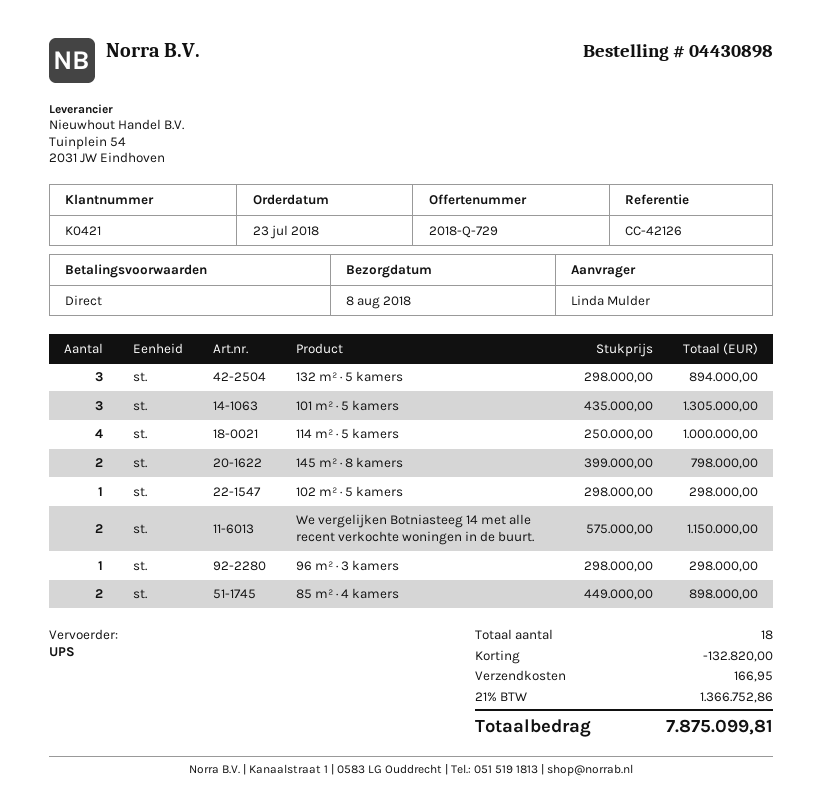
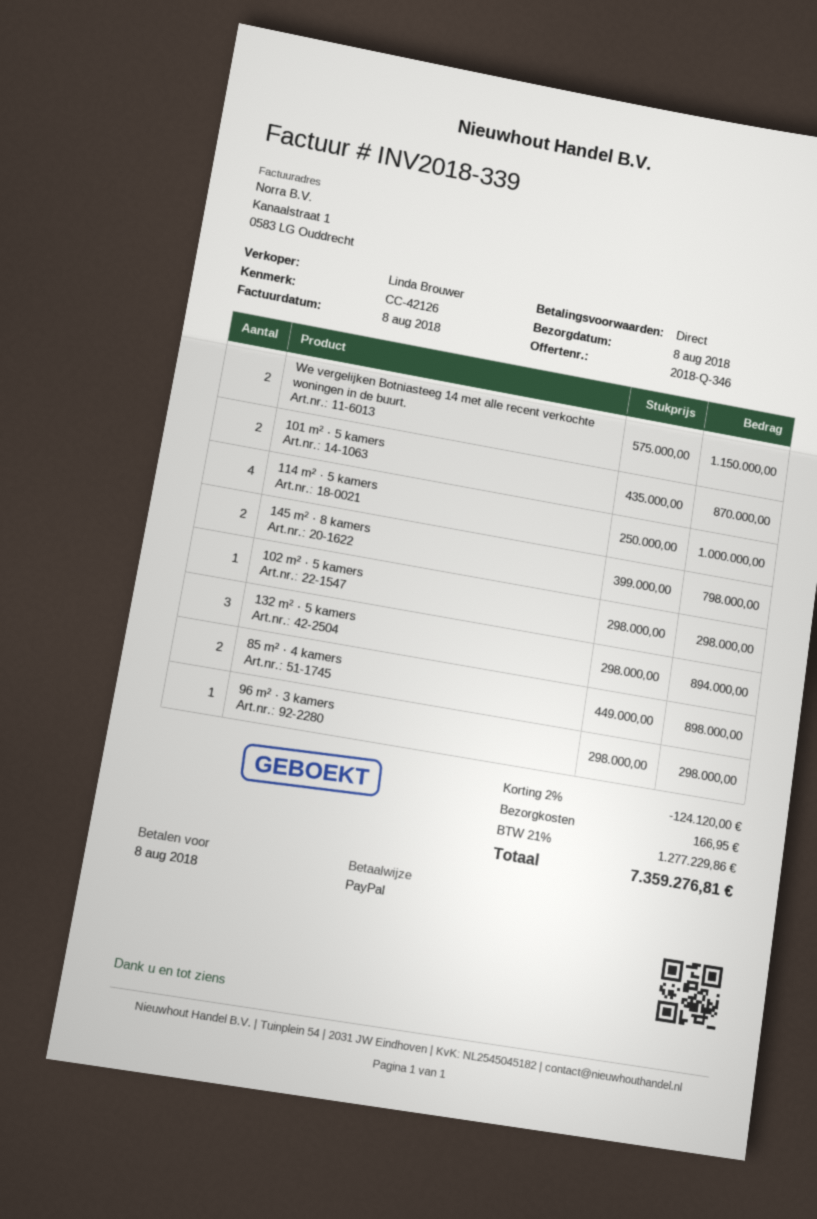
quote number: 2018-Q-729 -> 2018-Q-346
101 m² · 5 kamers: 3 x 435000.00 = 1305000.00 -> 2 x 435000.00 = 870000.00
discount: 132820.00 -> 124120.00
tax: 21% = 1366752.86 -> 21% = 1277229.86
total: 7875099.81 -> 7359276.81

